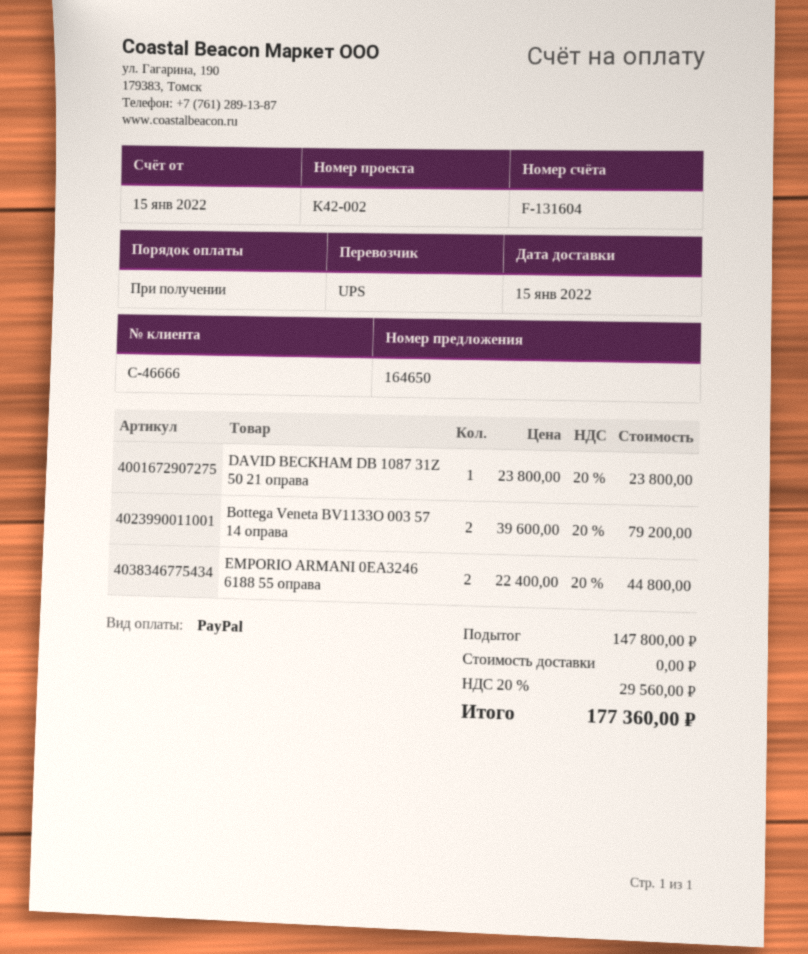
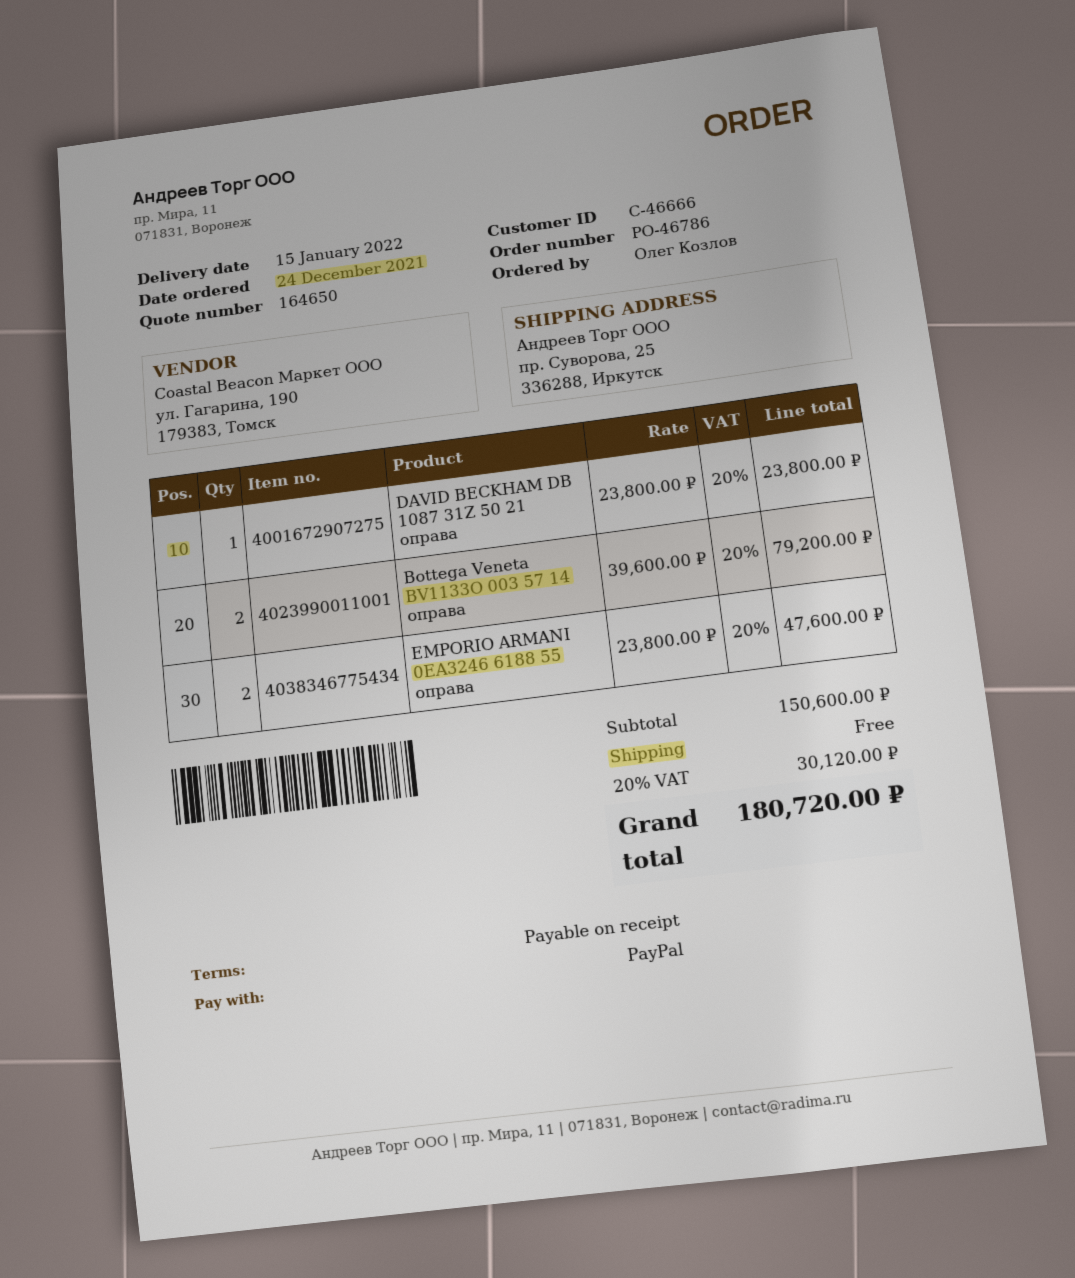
EMPORIO ARMANI 0EA3246 6188 55 оправа: 2 x 22400.00 = 44800.00 -> 2 x 23800.00 = 47600.00
subtotal: 147800.00 -> 150600.00
tax: 20% = 29560.00 -> 20% = 30120.00
total: 177360.00 -> 180720.00

